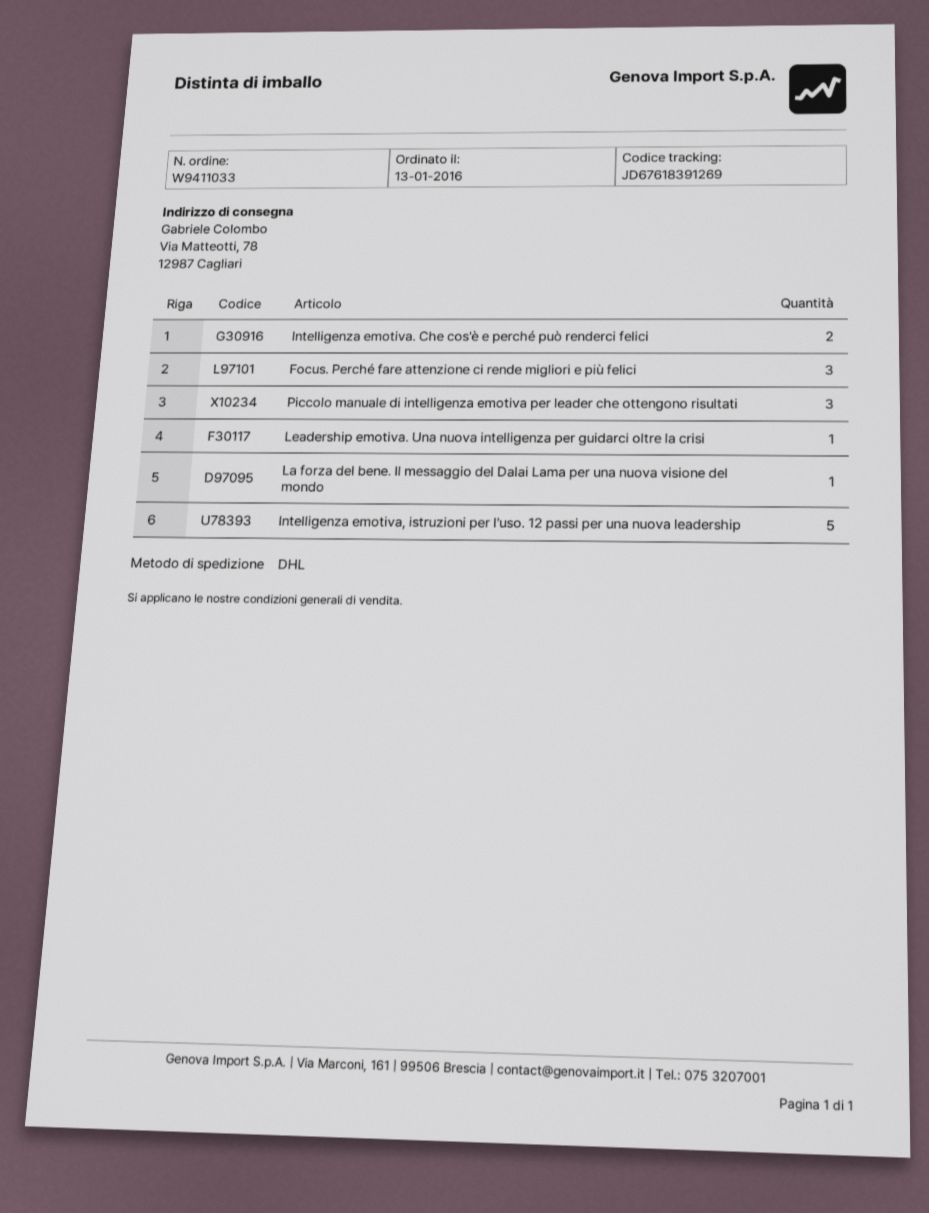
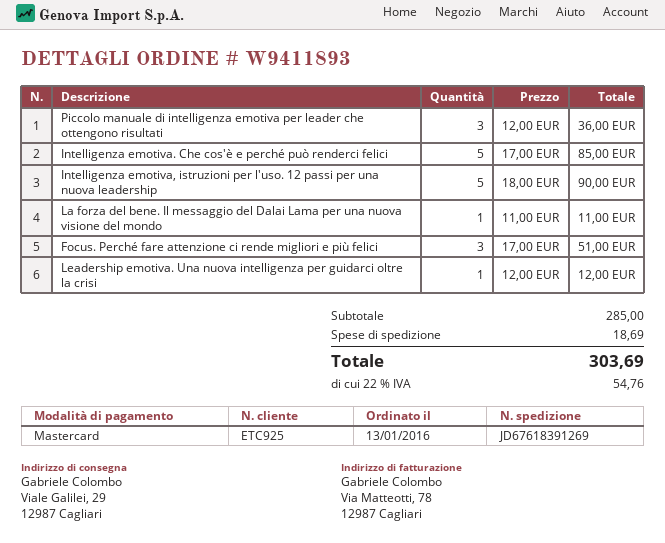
order number: W9411033 -> W9411893
ship to: Via Matteotti, 78, 12987 Cagliari -> Viale Galilei, 29, 12987 Cagliari
Intelligenza emotiva. Che cos'è e perché può renderci felici: 2 -> 5

